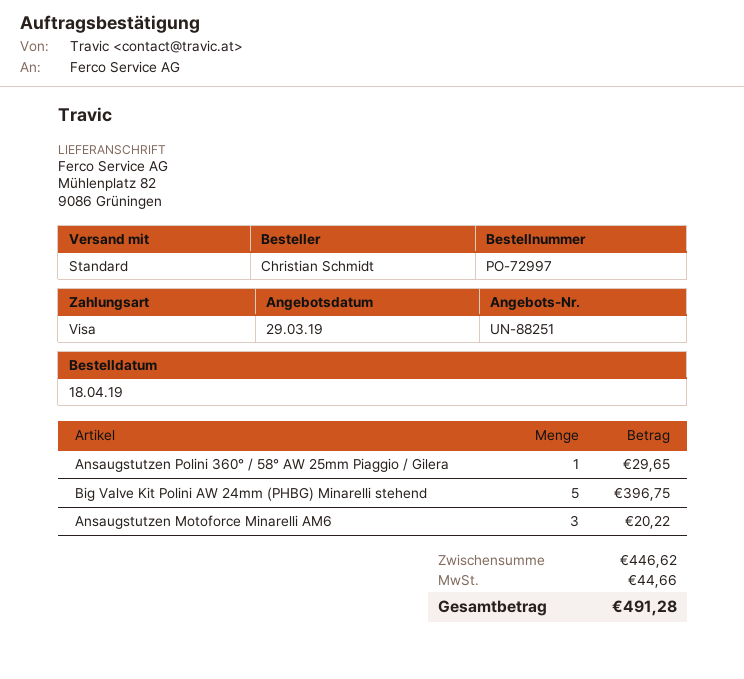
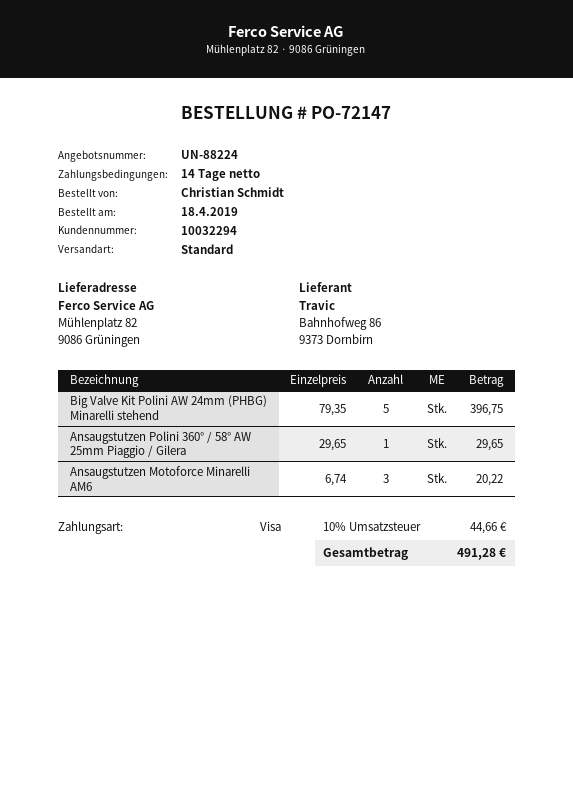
quote number: UN-88251 -> UN-88224
order number: PO-72997 -> PO-72147

